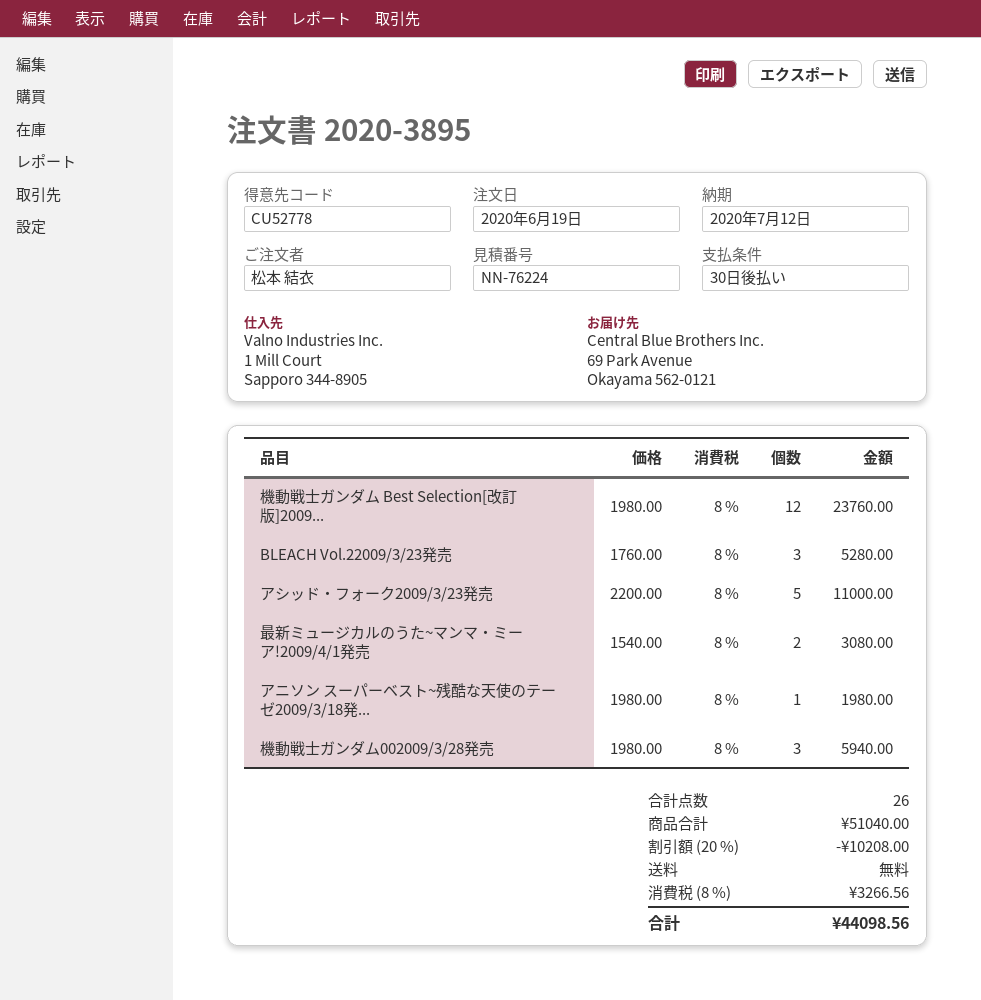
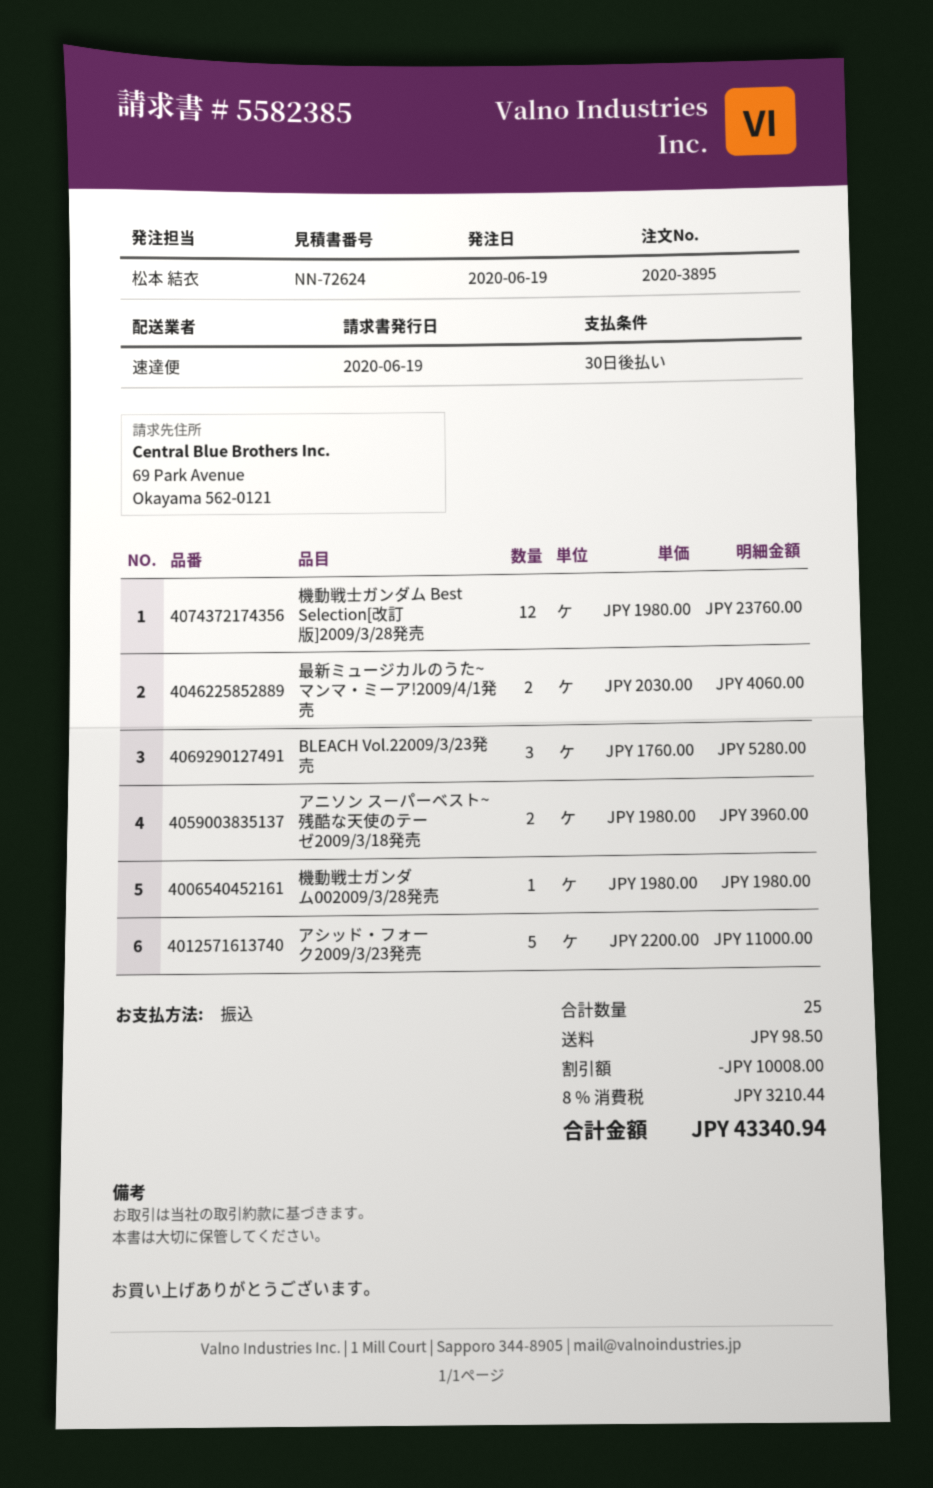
quote number: NN-76224 -> NN-72624
最新ミュージカルのうた~マンマ・ミーア!2009/4/1発売: 2 x 1540.00 = 3080.00 -> 2 x 2030.00 = 4060.00
アニソン スーパーベスト~残酷な天使のテーゼ2009/3/18発...: 1 x 1980.00 = 1980.00 -> 2 x 1980.00 = 3960.00
機動戦士ガンダム002009/3/28発売: 3 x 1980.00 = 5940.00 -> 1 x 1980.00 = 1980.00
total quantity: 26 -> 25
discount: 10208.00 -> 10008.00
shipping: 0.00 -> 98.50
tax: 8% = 3266.56 -> 8% = 3210.44
total: 44098.56 -> 43340.94

